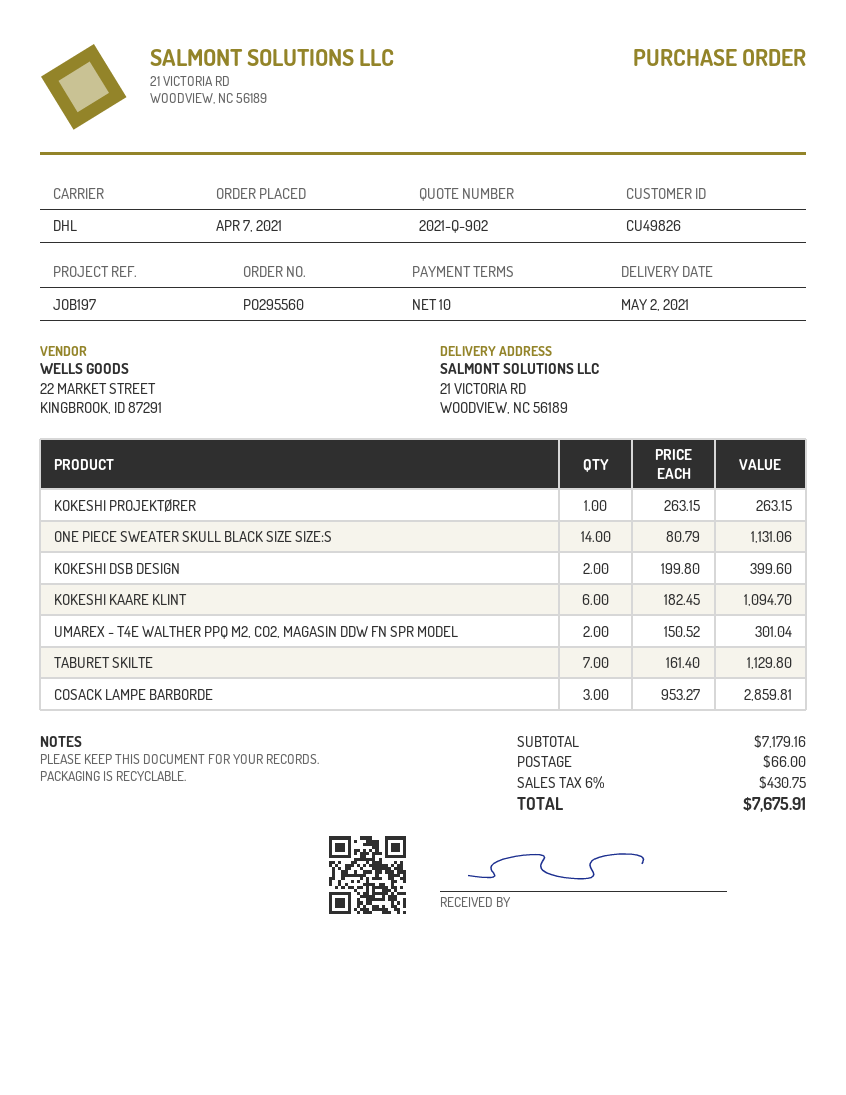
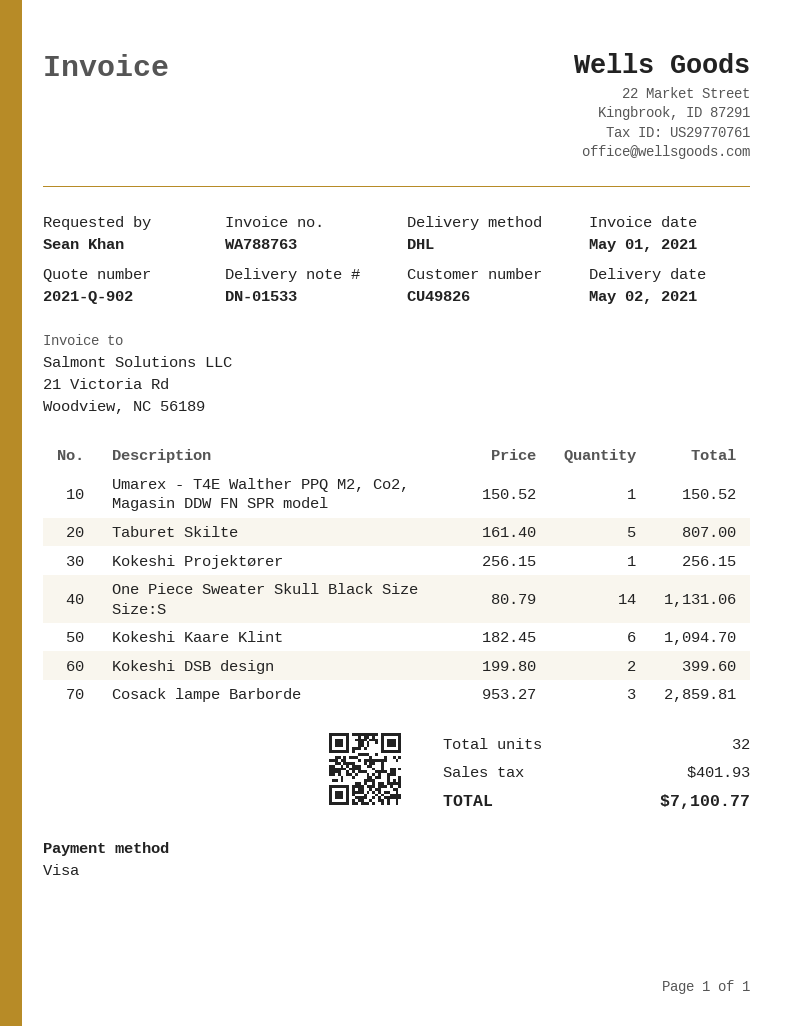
KOKESHI PROJEKTØRER: 1 x 263.15 = 263.15 -> 1 x 256.15 = 256.15
UMAREX - T4E WALTHER PPQ M2, CO2, MAGASIN DDW FN SPR MODEL: 2 x 150.52 = 301.04 -> 1 x 150.52 = 150.52
TABURET SKILTE: 7 x 161.40 = 1129.80 -> 5 x 161.40 = 807.00
shipping: 66.00 -> none
tax: 430.75 -> 401.93
total: 7675.91 -> 7100.77

